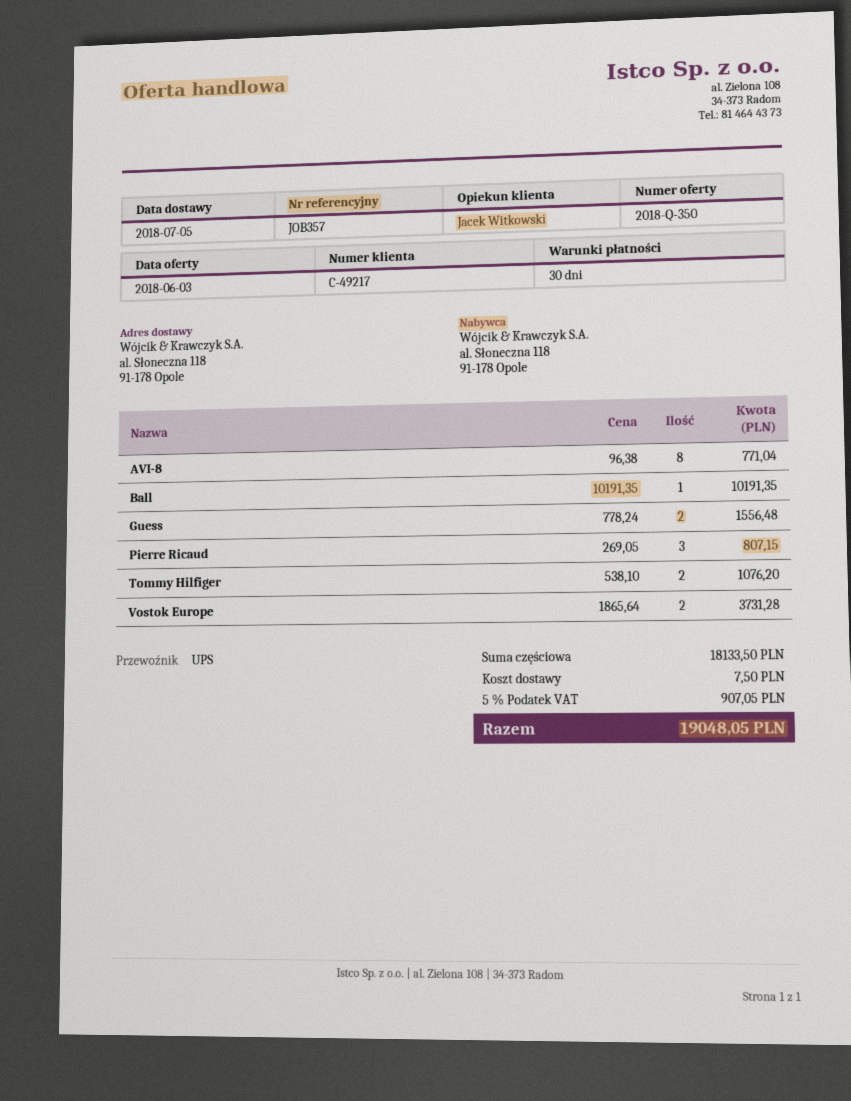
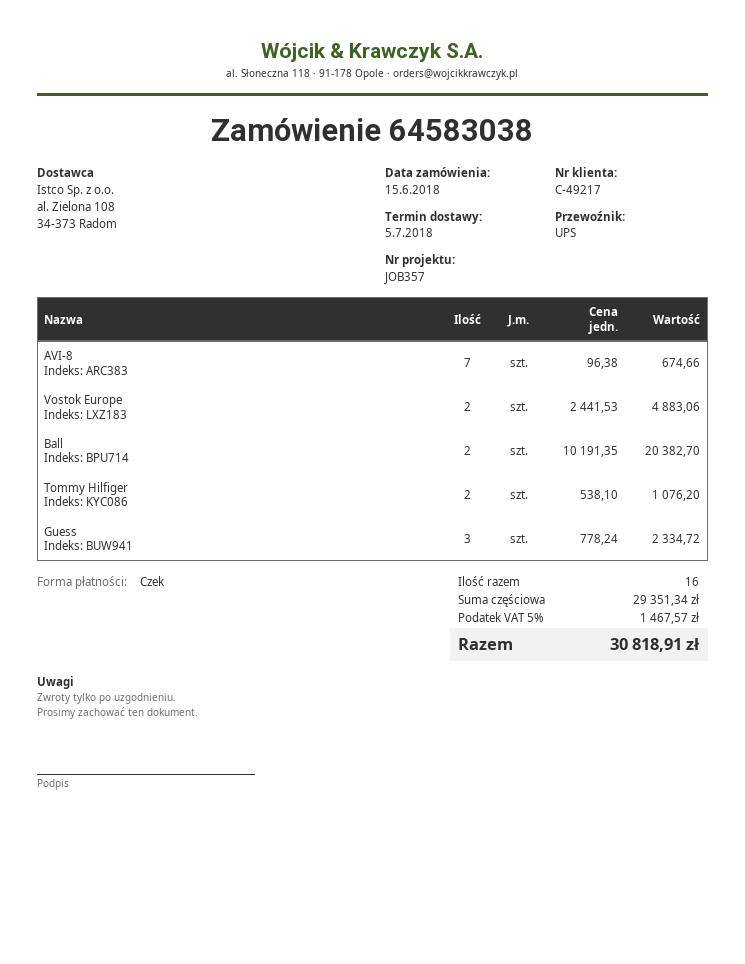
AVI-8: 8 x 96.38 = 771.04 -> 7 x 96.38 = 674.66
Ball: 1 x 10191.35 = 10191.35 -> 2 x 10191.35 = 20382.70
Guess: 2 x 778.24 = 1556.48 -> 3 x 778.24 = 2334.72
Pierre Ricaud: 3 x 269.05 = 807.15 -> none
Vostok Europe: 2 x 1865.64 = 3731.28 -> 2 x 2441.53 = 4883.06
subtotal: 18133.50 -> 29351.34
shipping: 7.50 -> none
tax: 5% = 907.05 -> 5% = 1467.57
total: 19048.05 -> 30818.91

